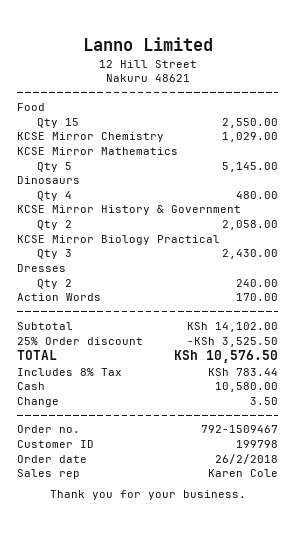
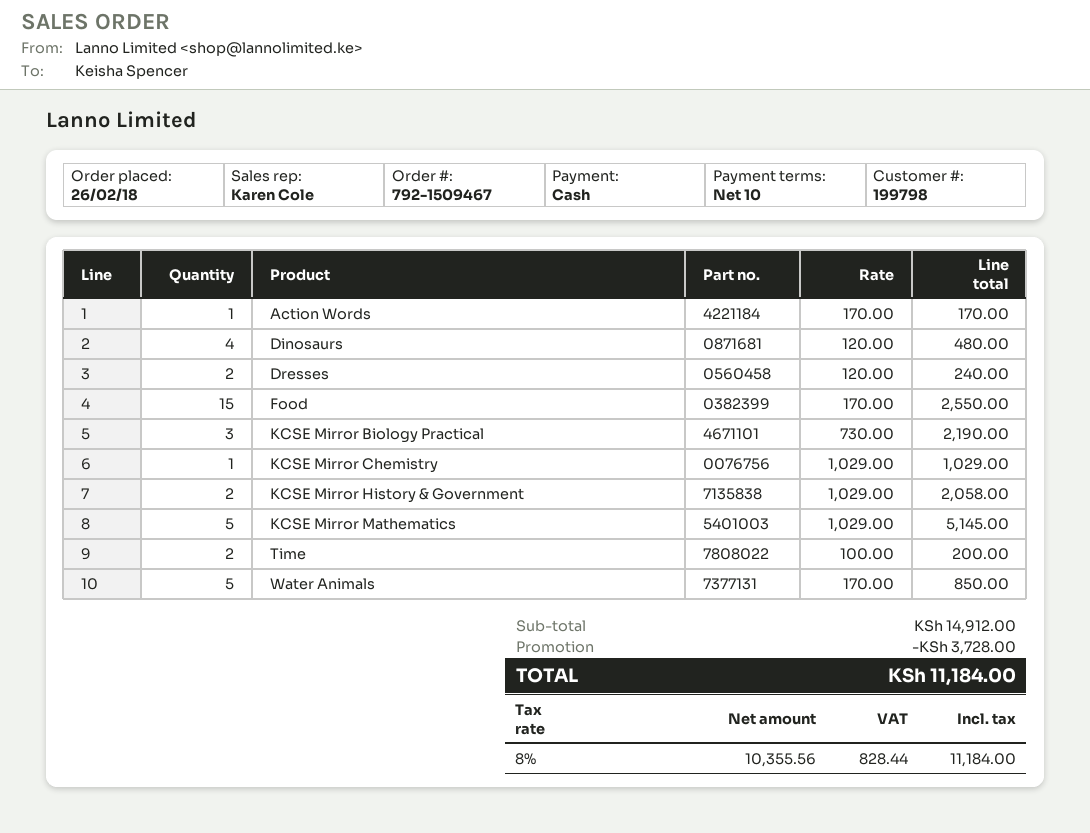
KCSE Mirror Biology Practical: 3 for 2430.00 -> 3 for 2190.00
Time: none -> 2 for 200.00
Water Animals: none -> 5 for 850.00
subtotal: 14102.00 -> 14912.00
discount: 3525.50 -> 3728.00
tax: 8% = 783.44 -> 8% = 828.44
total: 10576.50 -> 11184.00

